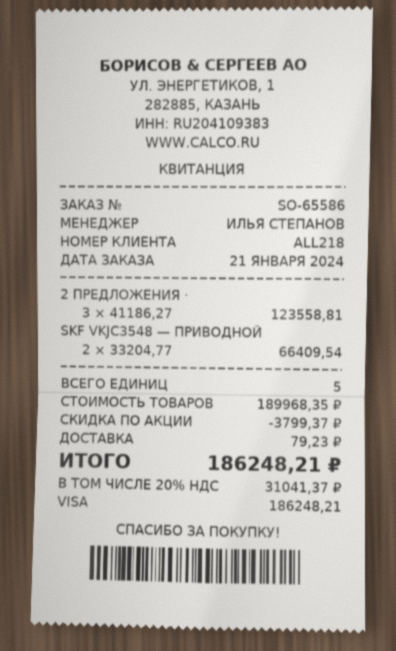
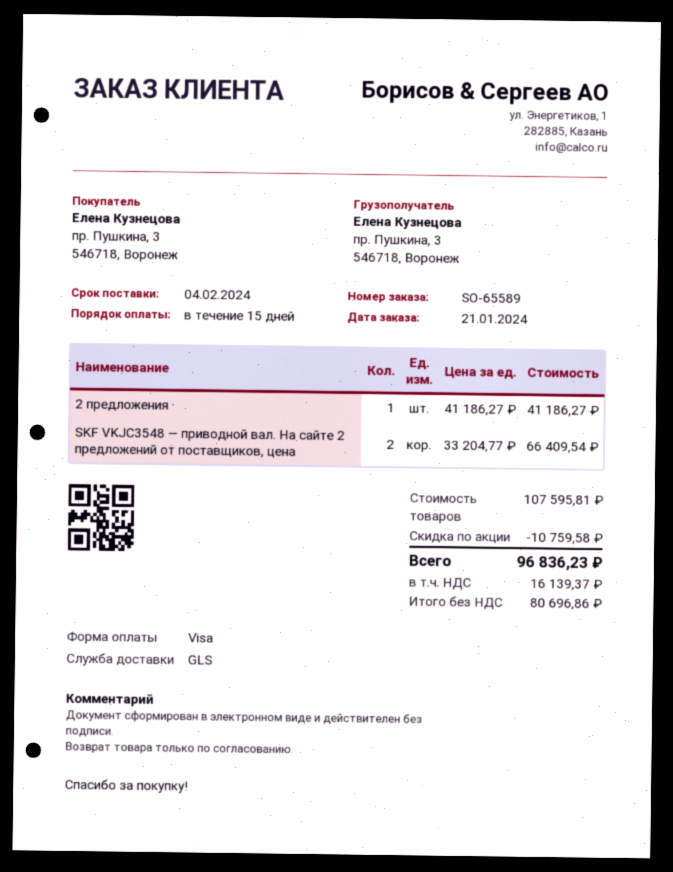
order number: SO-65586 -> SO-65589
2 ПРЕДЛОЖЕНИЯ ·: 3 x 41186.27 = 123558.81 -> 1 x 41186.27 = 41186.27
subtotal: 189968.35 -> 107595.81
discount: 3799.37 -> 10759.58
shipping: 79.23 -> none
tax: 31041.37 -> 16139.37
total: 186248.21 -> 96836.23

